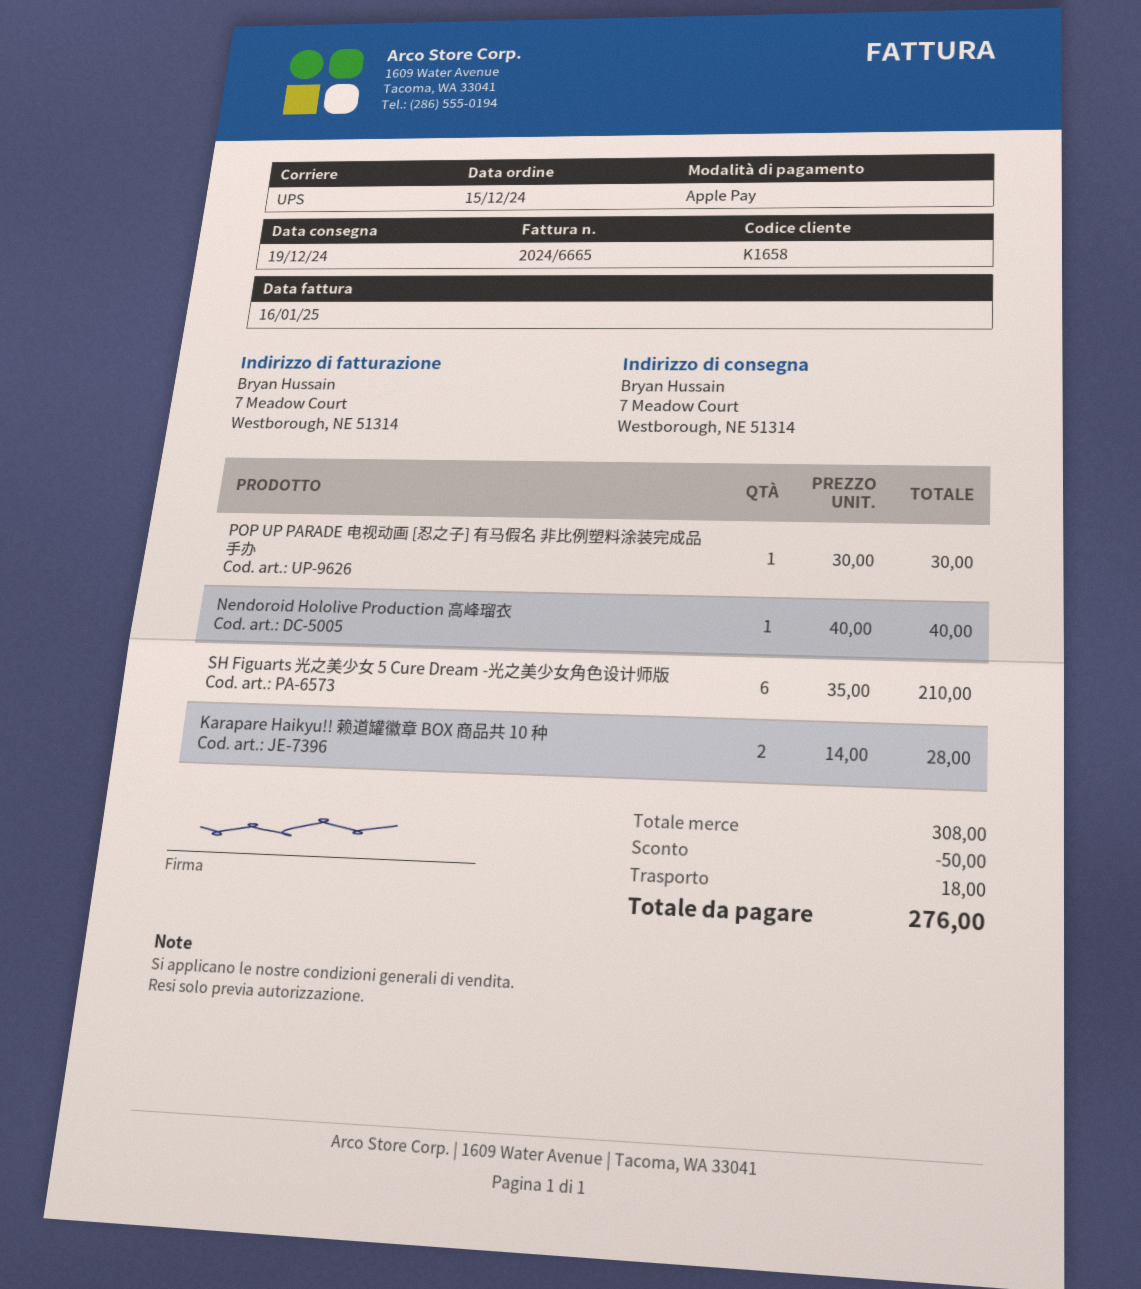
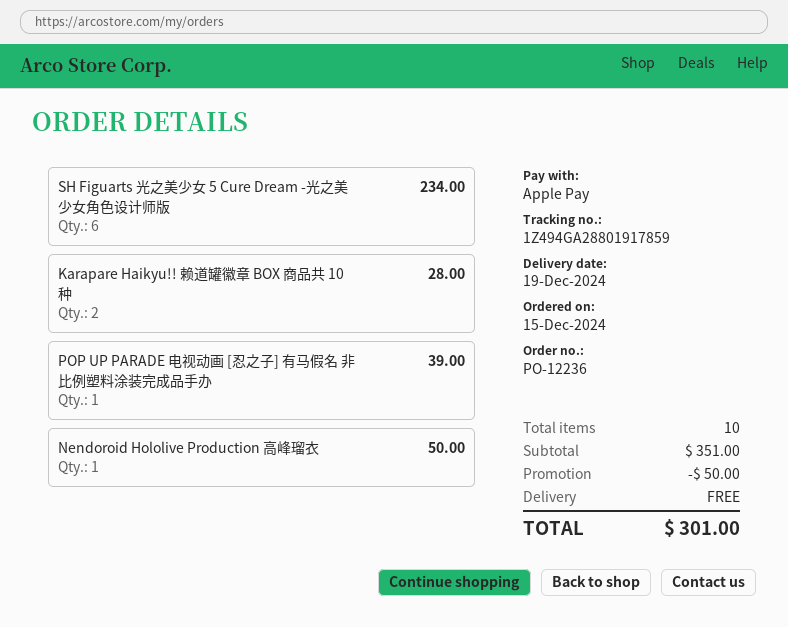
POP UP PARADE 电视动画 [忍之子] 有马假名 非比例塑料涂装完成品手办: 1 for 30.00 -> 1 for 39.00
Nendoroid Hololive Production 高峰瑠衣: 1 for 40.00 -> 1 for 50.00
SH Figuarts 光之美少女 5 Cure Dream -光之美少女角色设计师版: 6 for 210.00 -> 6 for 234.00
subtotal: 308.00 -> 351.00
shipping: 18.00 -> 0.00
total: 276.00 -> 301.00

